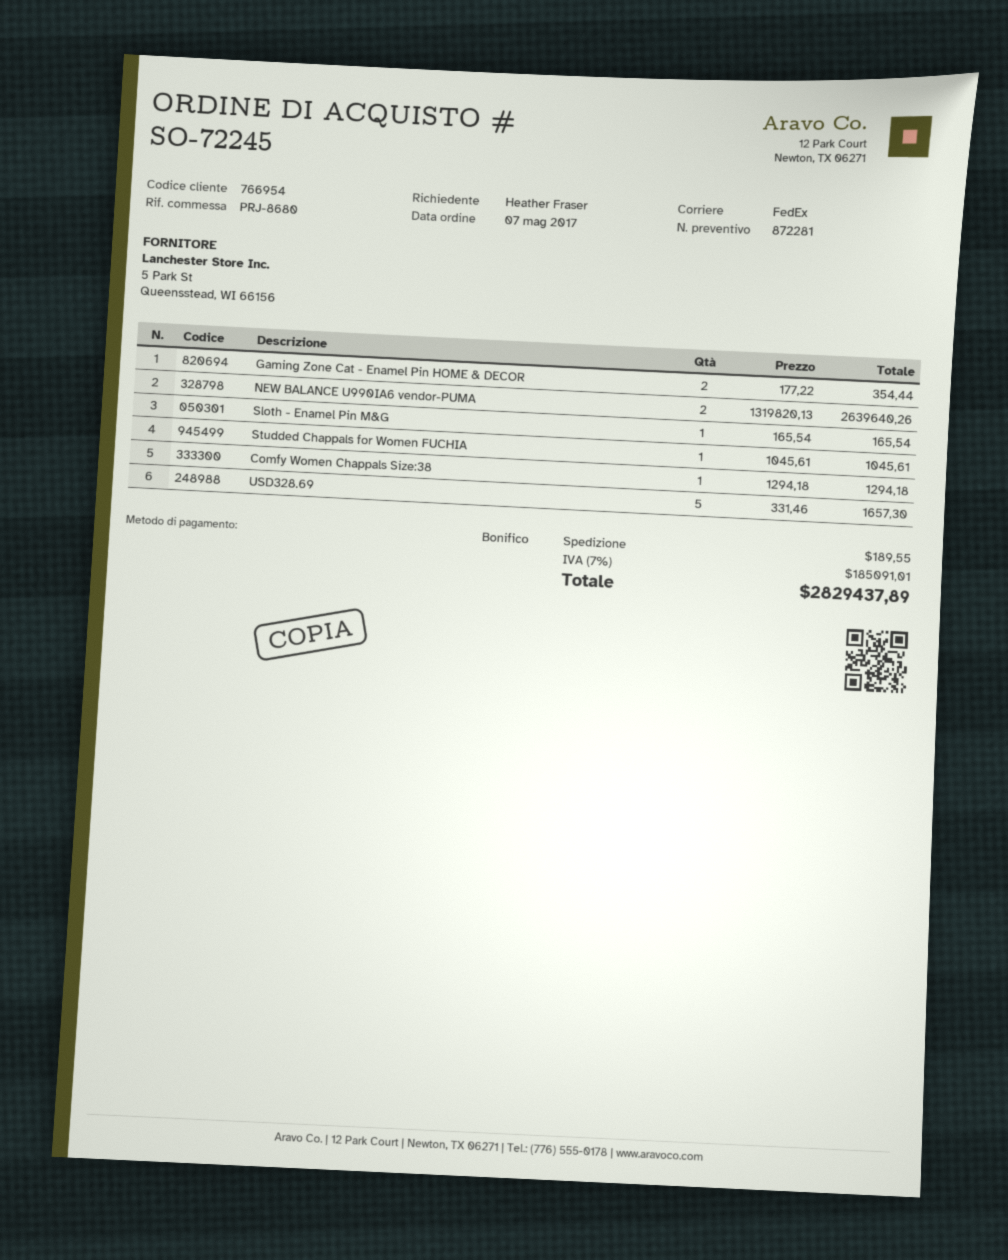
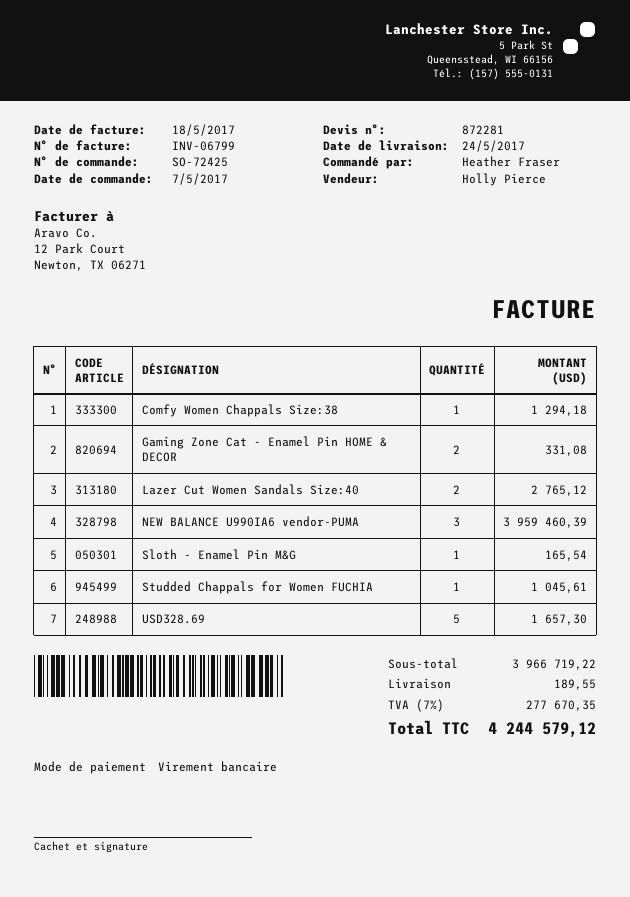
order number: SO-72245 -> SO-72425
Gaming Zone Cat - Enamel Pin HOME & DECOR: 2 for 354.44 -> 2 for 331.08
NEW BALANCE U990IA6 vendor-PUMA: 2 for 2639640.26 -> 3 for 3959460.39
Lazer Cut Women Sandals Size:40: none -> 2 for 2765.12
tax: 7% = 185091.01 -> 7% = 277670.35
total: 2829437.89 -> 4244579.12

